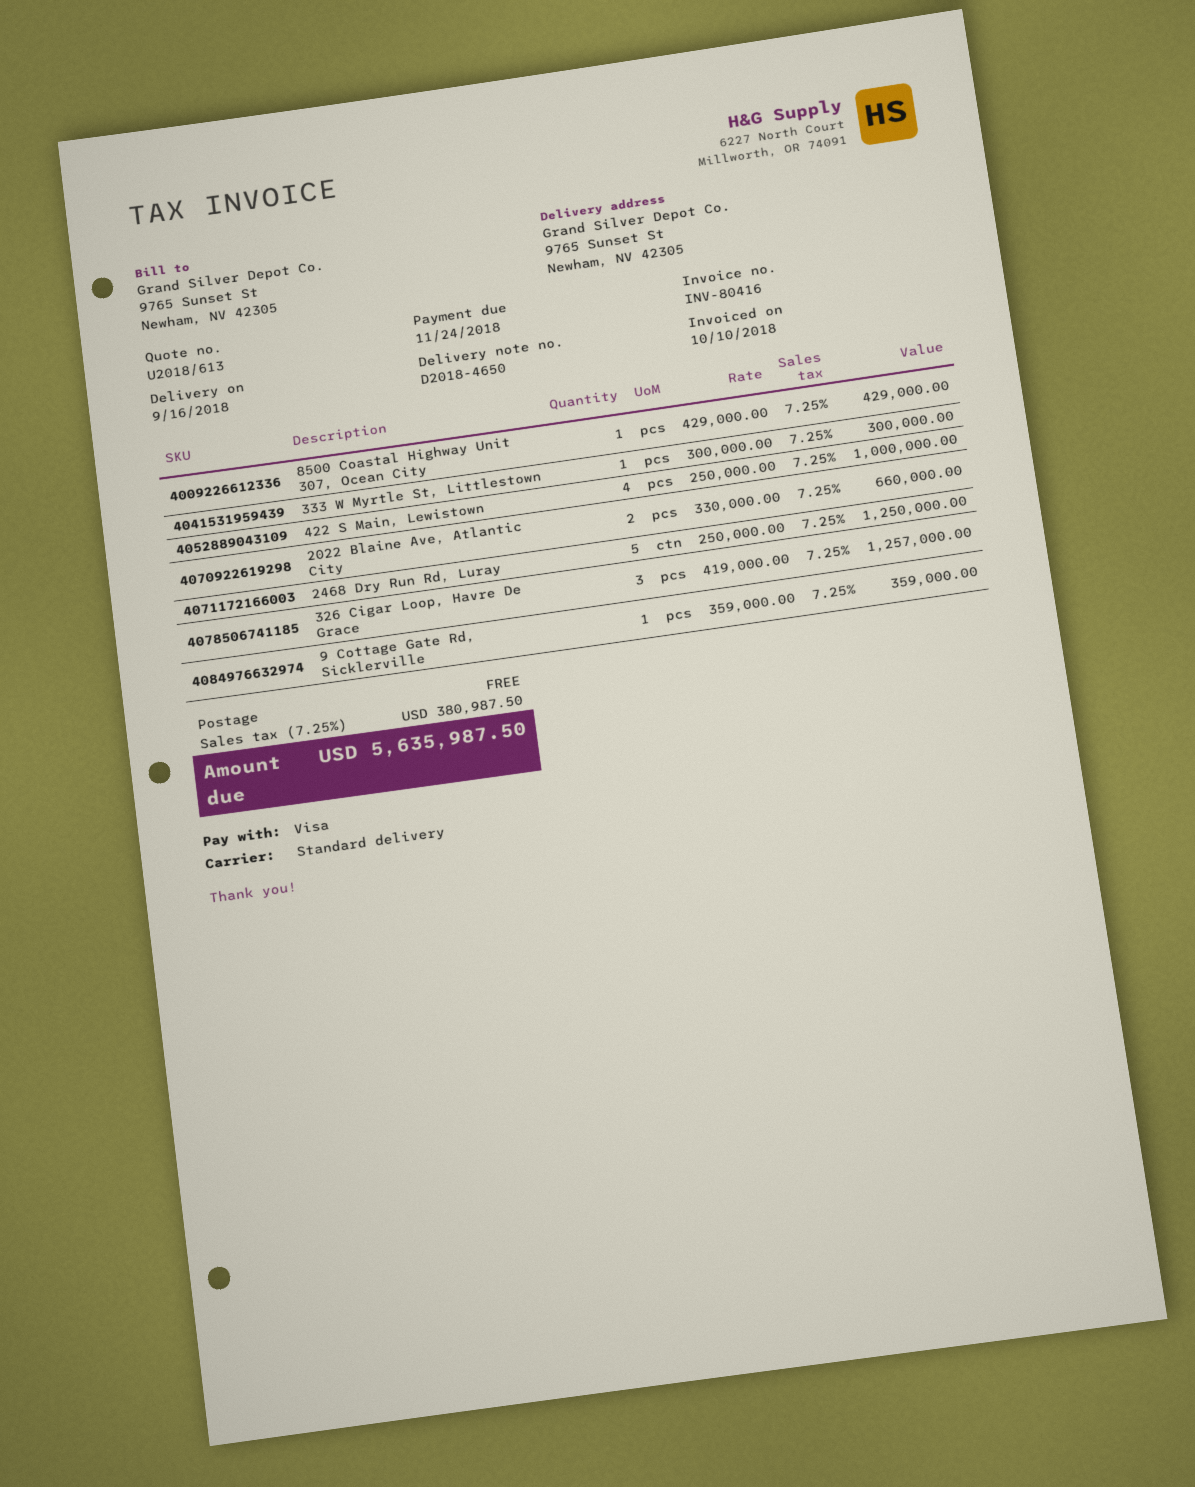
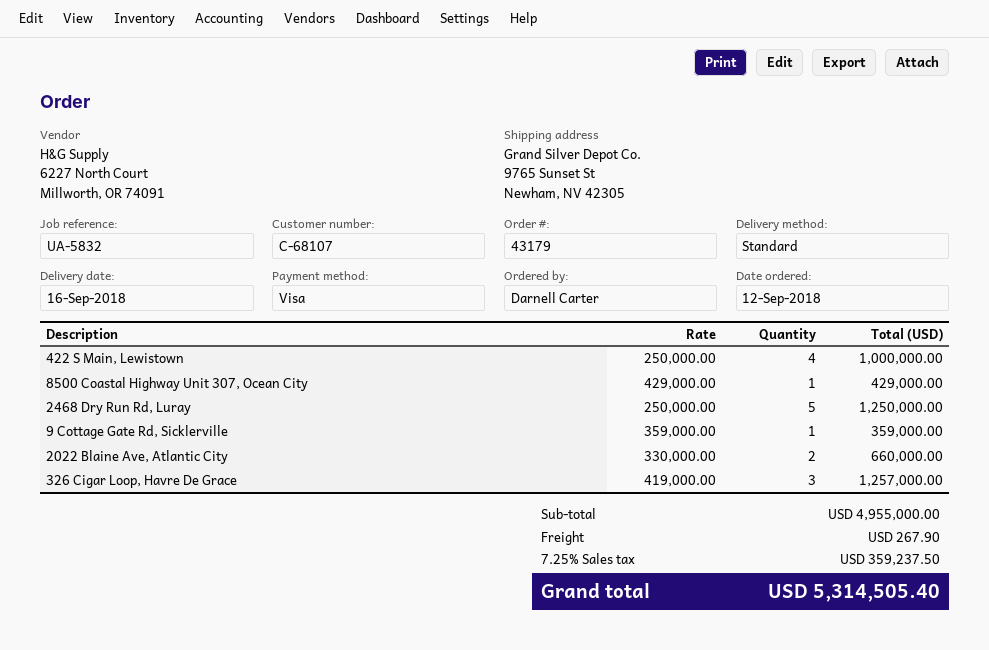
333 W Myrtle St, Littlestown: 1 x 300000.00 = 300000.00 -> none
shipping: 0.00 -> 267.90
tax: 7.25% = 380987.50 -> 7.25% = 359237.50
total: 5635987.50 -> 5314505.40

